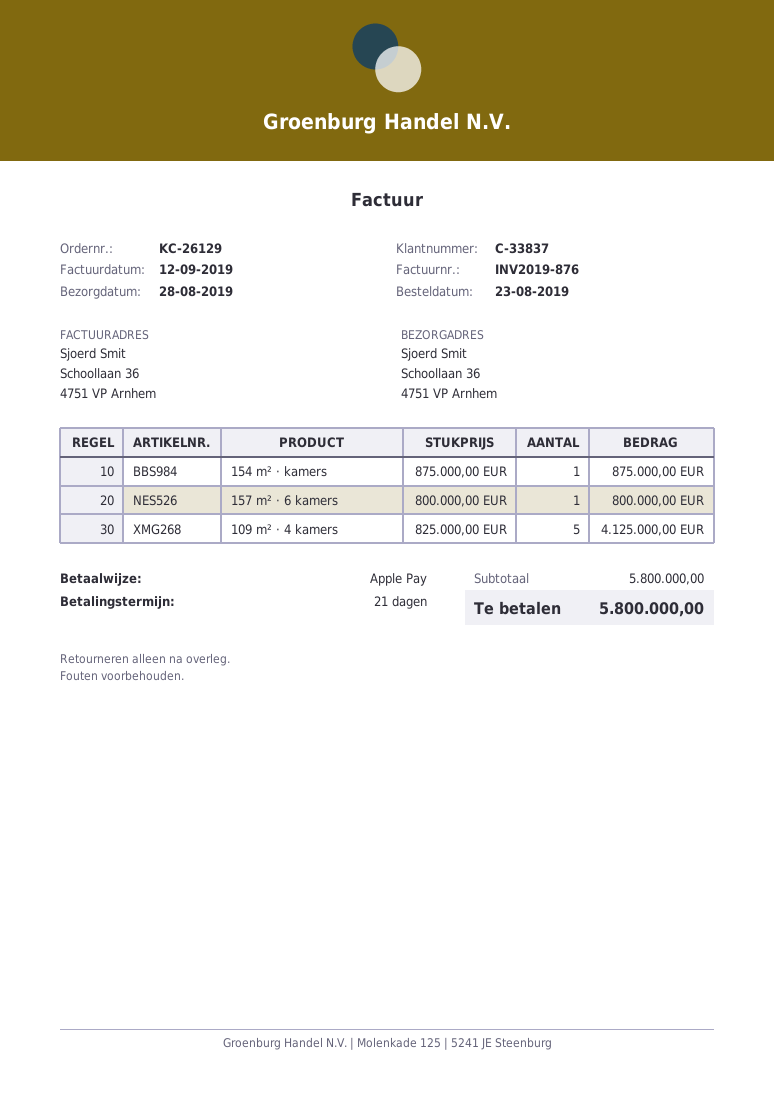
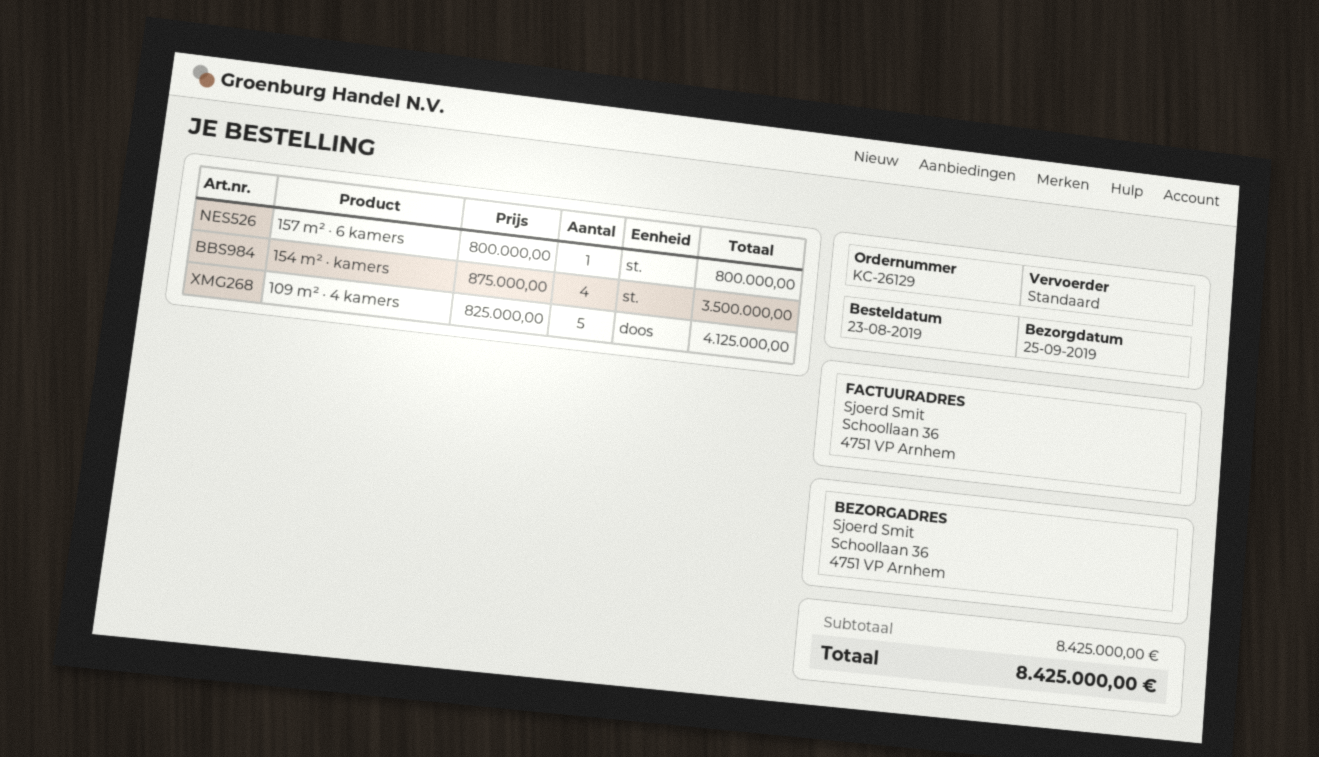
delivery date: 2019-08-28 -> 2019-09-25
154 m² · kamers: 1 x 875000.00 = 875000.00 -> 4 x 875000.00 = 3500000.00
subtotal: 5800000.00 -> 8425000.00
total: 5800000.00 -> 8425000.00

